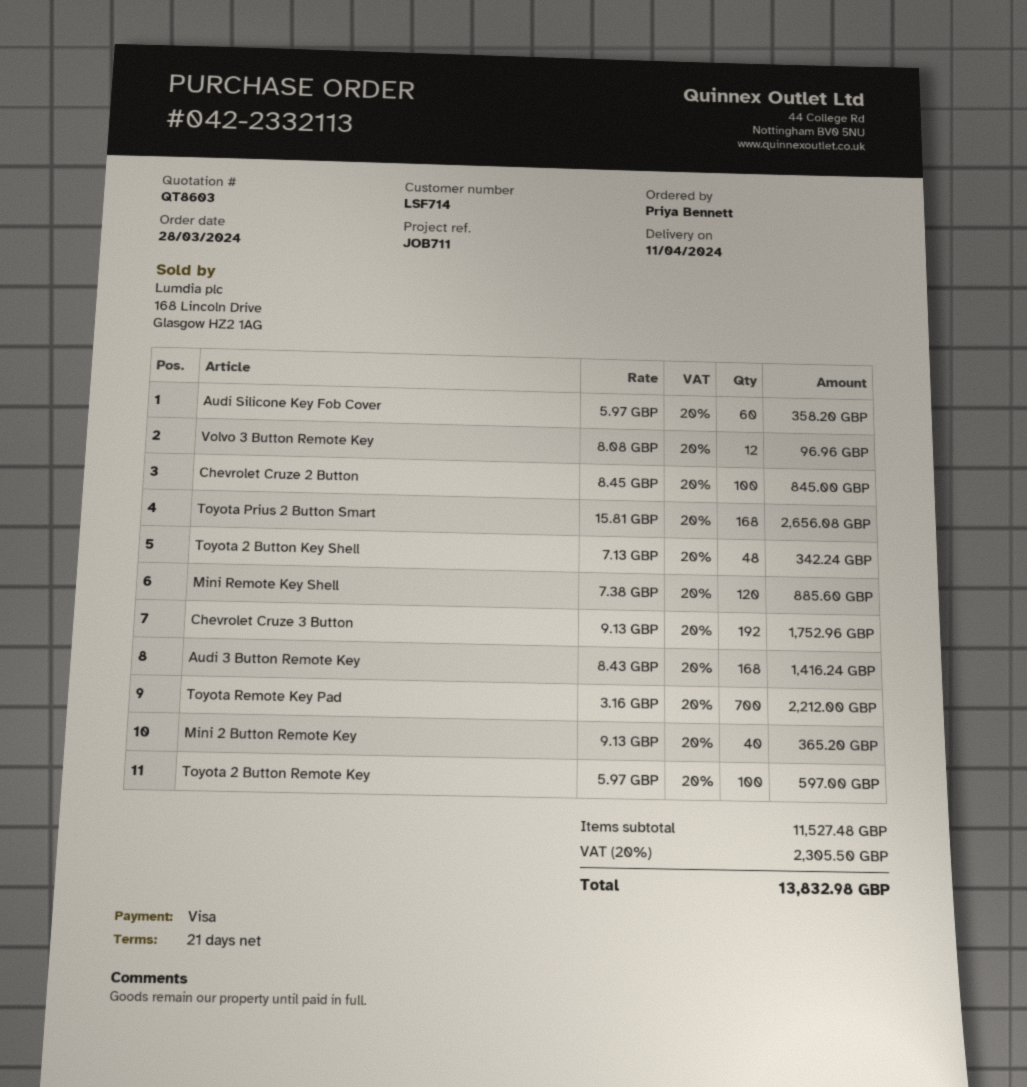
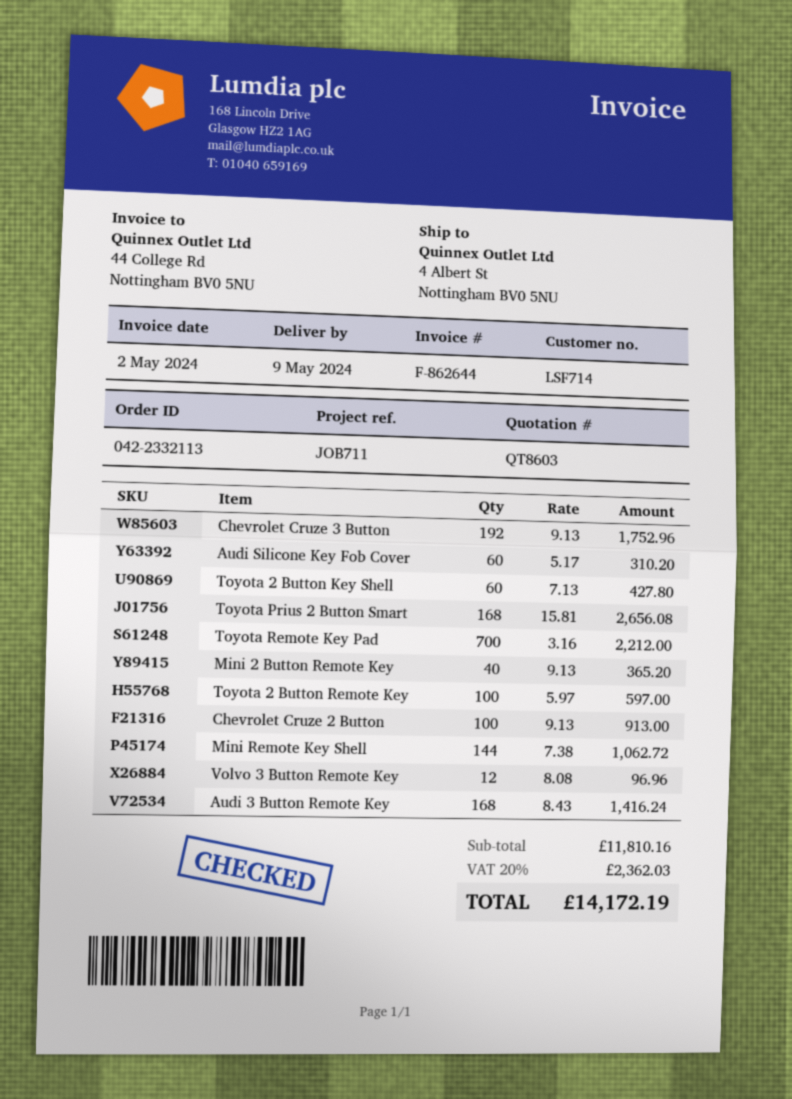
delivery date: 2024-04-11 -> 2024-05-09
Audi Silicone Key Fob Cover: 60 x 5.97 = 358.20 -> 60 x 5.17 = 310.20
Chevrolet Cruze 2 Button: 100 x 8.45 = 845.00 -> 100 x 9.13 = 913.00
Toyota 2 Button Key Shell: 48 x 7.13 = 342.24 -> 60 x 7.13 = 427.80
Mini Remote Key Shell: 120 x 7.38 = 885.60 -> 144 x 7.38 = 1062.72
subtotal: 11527.48 -> 11810.16
tax: 20% = 2305.50 -> 20% = 2362.03
total: 13832.98 -> 14172.19

